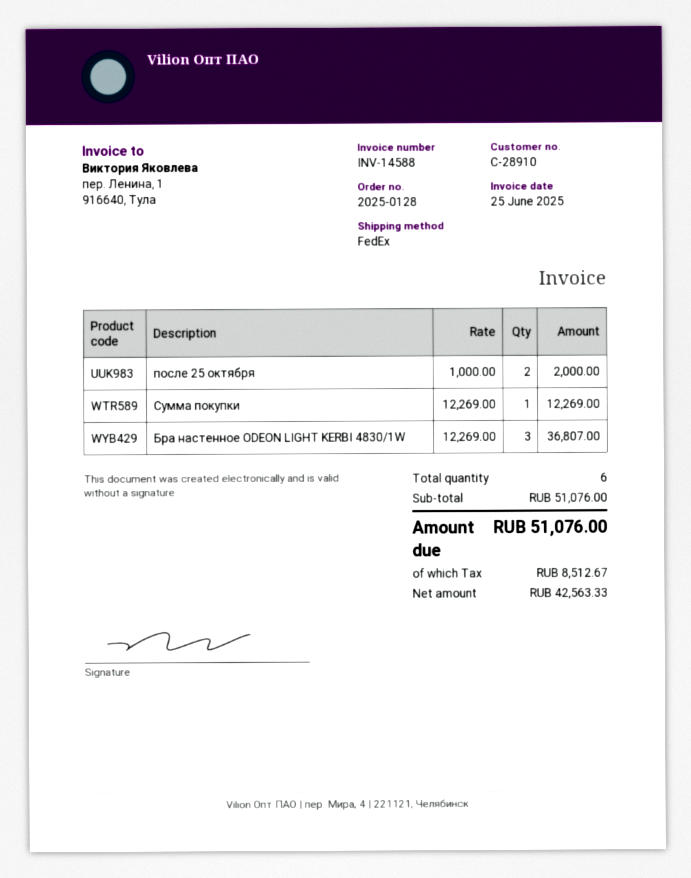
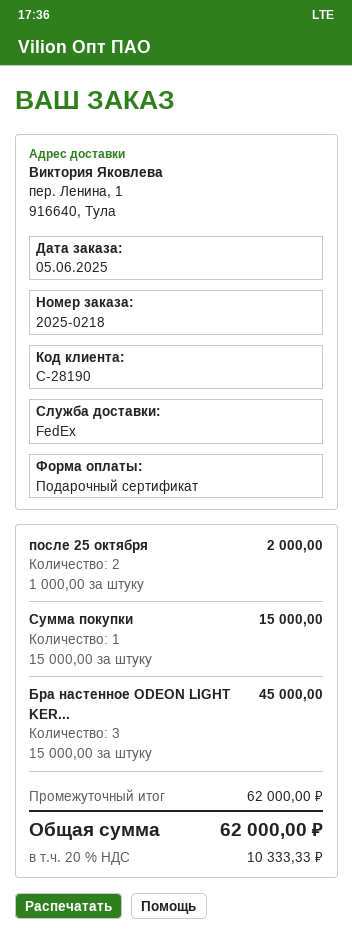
order number: 2025-0128 -> 2025-0218
customer number: C-28910 -> C-28190
Сумма покупки: 1 x 12269.00 = 12269.00 -> 1 x 15000.00 = 15000.00
Бра настенное ODEON LIGHT KERBI 4830/1W: 3 x 12269.00 = 36807.00 -> 3 x 15000.00 = 45000.00
subtotal: 51076.00 -> 62000.00
tax: 8512.67 -> 10333.33
total: 51076.00 -> 62000.00

